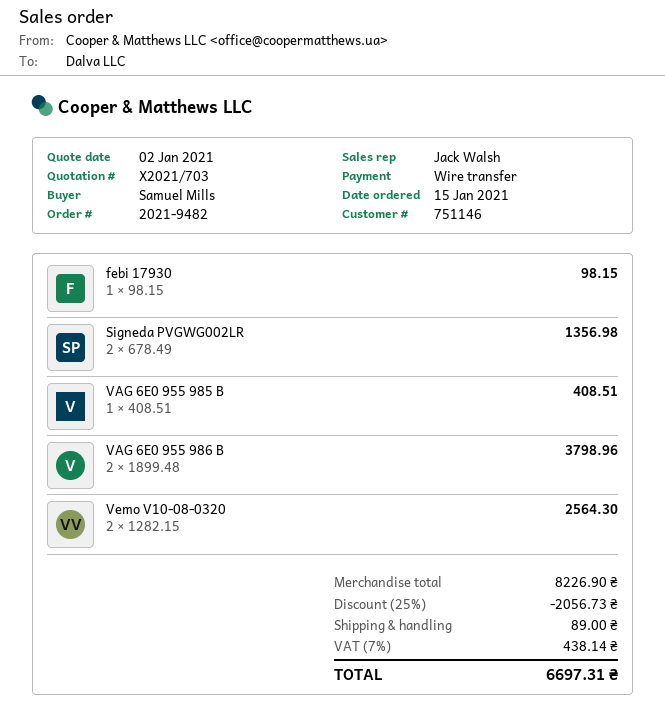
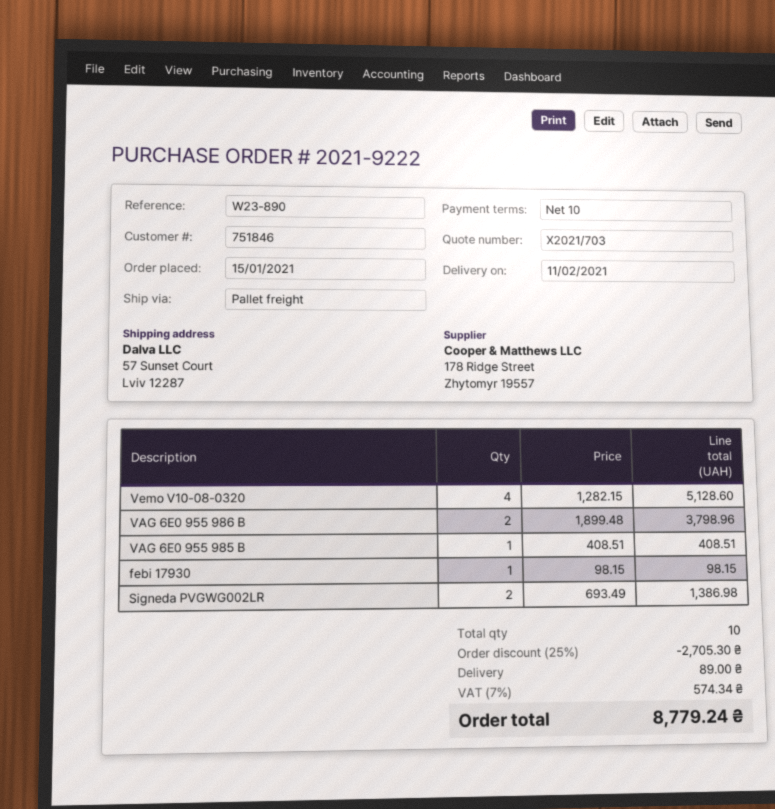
order number: 2021-9482 -> 2021-9222
customer number: 751146 -> 751846
Signeda PVGWG002LR: 2 x 678.49 = 1356.98 -> 2 x 693.49 = 1386.98
Vemo V10-08-0320: 2 x 1282.15 = 2564.30 -> 4 x 1282.15 = 5128.60
discount: 25% = 2056.73 -> 25% = 2705.30
tax: 7% = 438.14 -> 7% = 574.34
total: 6697.31 -> 8779.24

